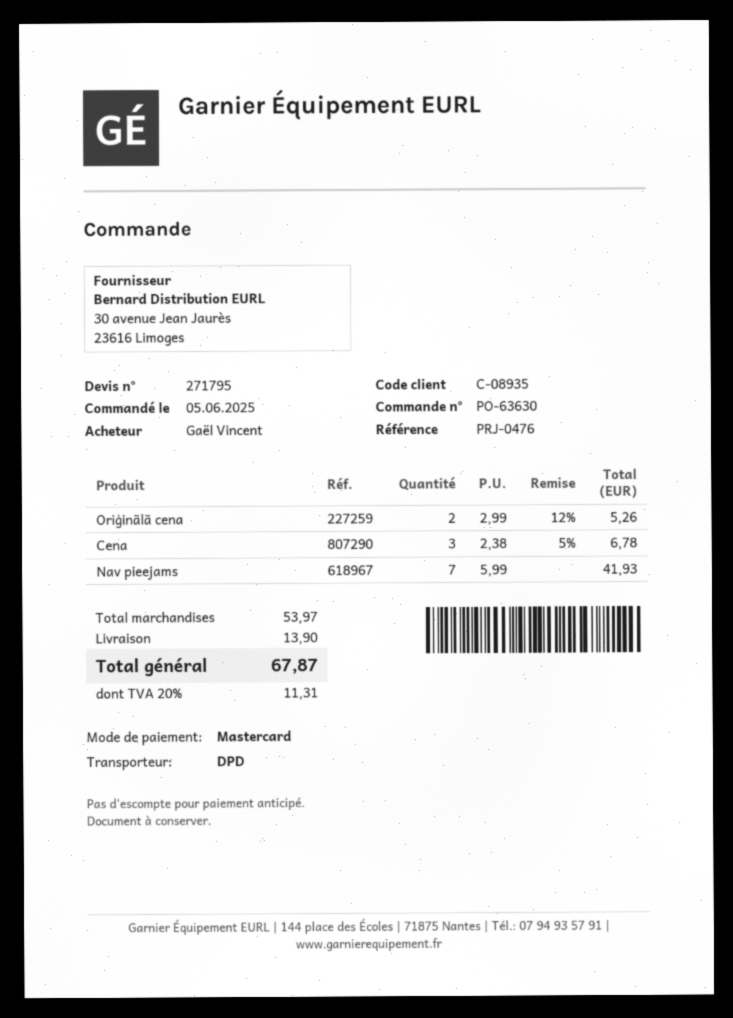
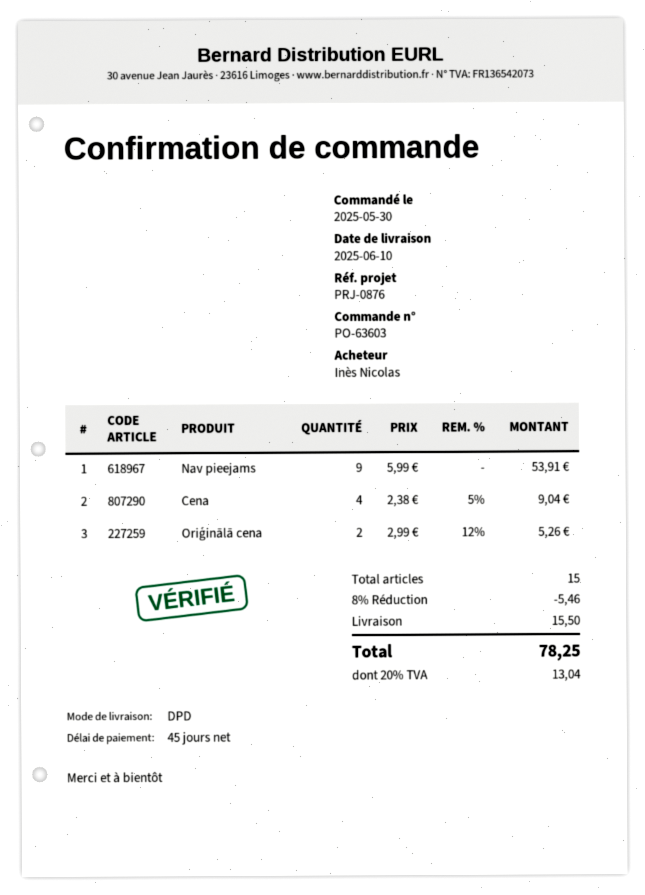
order number: PO-63630 -> PO-63603
order date: 2025-06-05 -> 2025-05-30
reference: PRJ-0476 -> PRJ-0876
ordered by: Gaël Vincent -> Inès Nicolas
Cena: 3 x 2.38 - 5% = 6.78 -> 4 x 2.38 - 5% = 9.04
Nav pieejams: 7 x 5.99 = 41.93 -> 9 x 5.99 = 53.91
discount: none -> 8% = 5.46
shipping: 13.90 -> 15.50
tax: 20% = 11.31 -> 20% = 13.04
total: 67.87 -> 78.25

